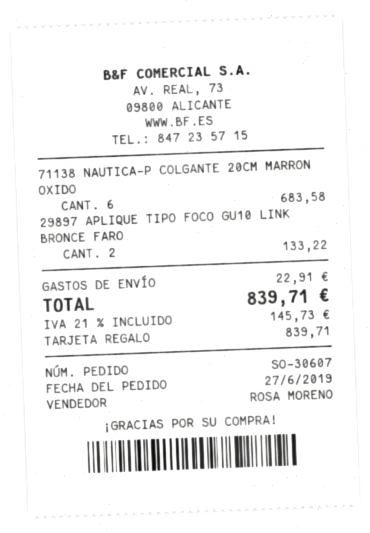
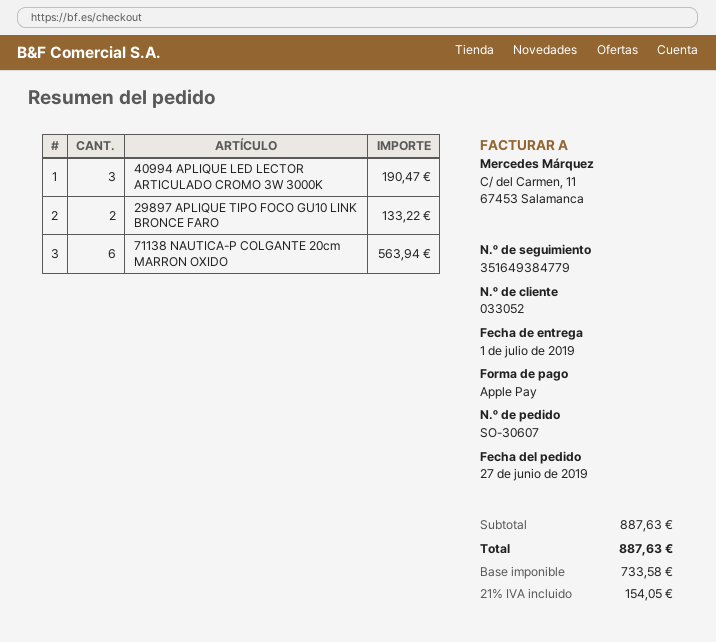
payment method: gift card -> Apple Pay
71138 NAUTICA-P COLGANTE 20CM MARRON OXIDO: 6 for 683.58 -> 6 for 563.94
40994 APLIQUE LED LECTOR ARTICULADO CROMO 3W 3000K: none -> 3 for 190.47
shipping: 22.91 -> none
tax: 21% = 145.73 -> 21% = 154.05
total: 839.71 -> 887.63

